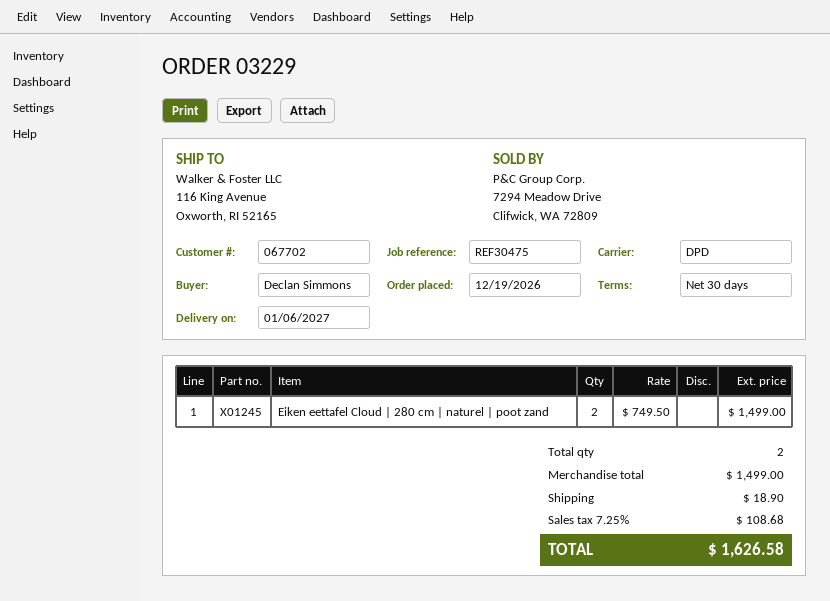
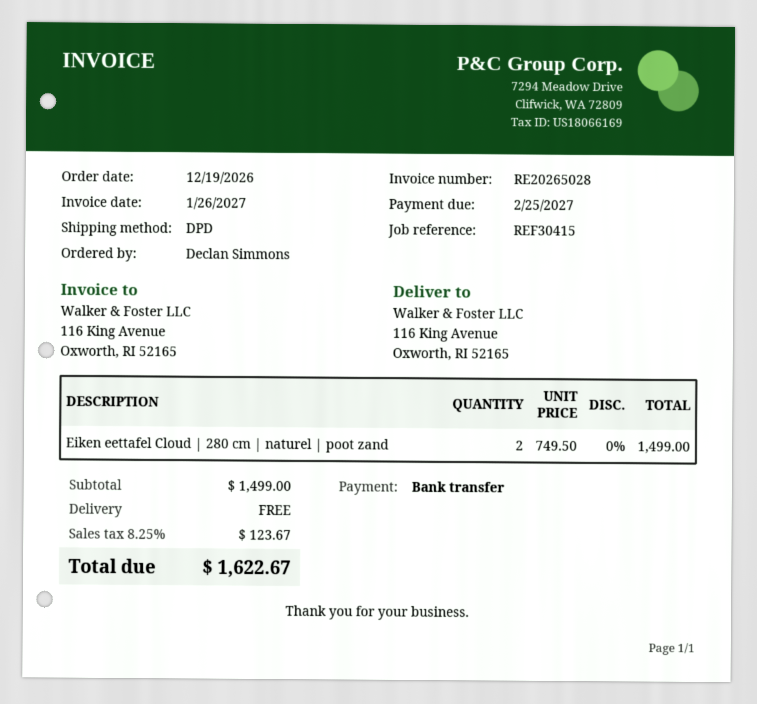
reference: REF30475 -> REF30415
shipping: 18.90 -> 0.00
tax: 7.25% = 108.68 -> 8.25% = 123.67
total: 1626.58 -> 1622.67

